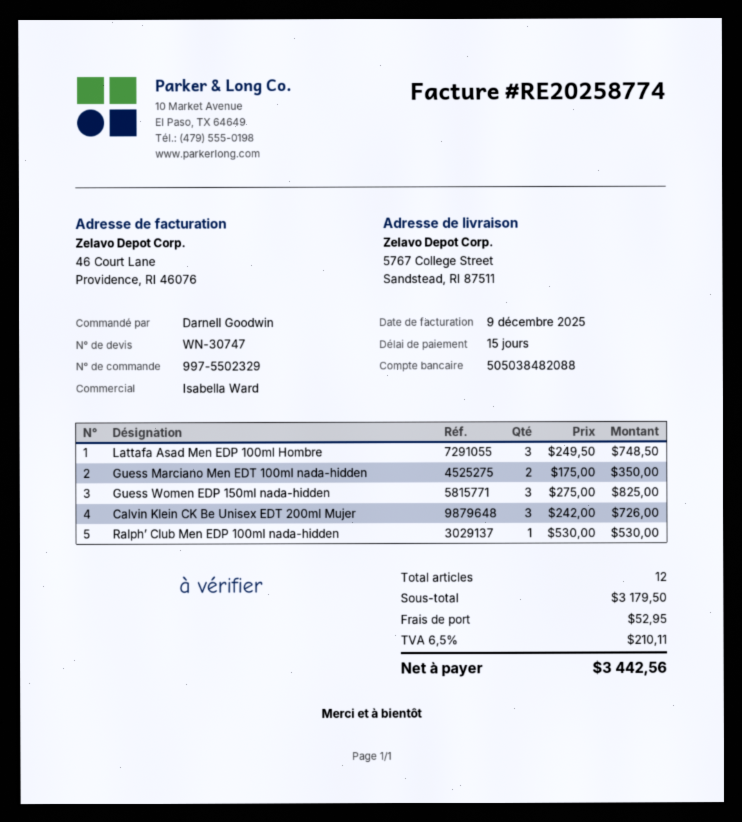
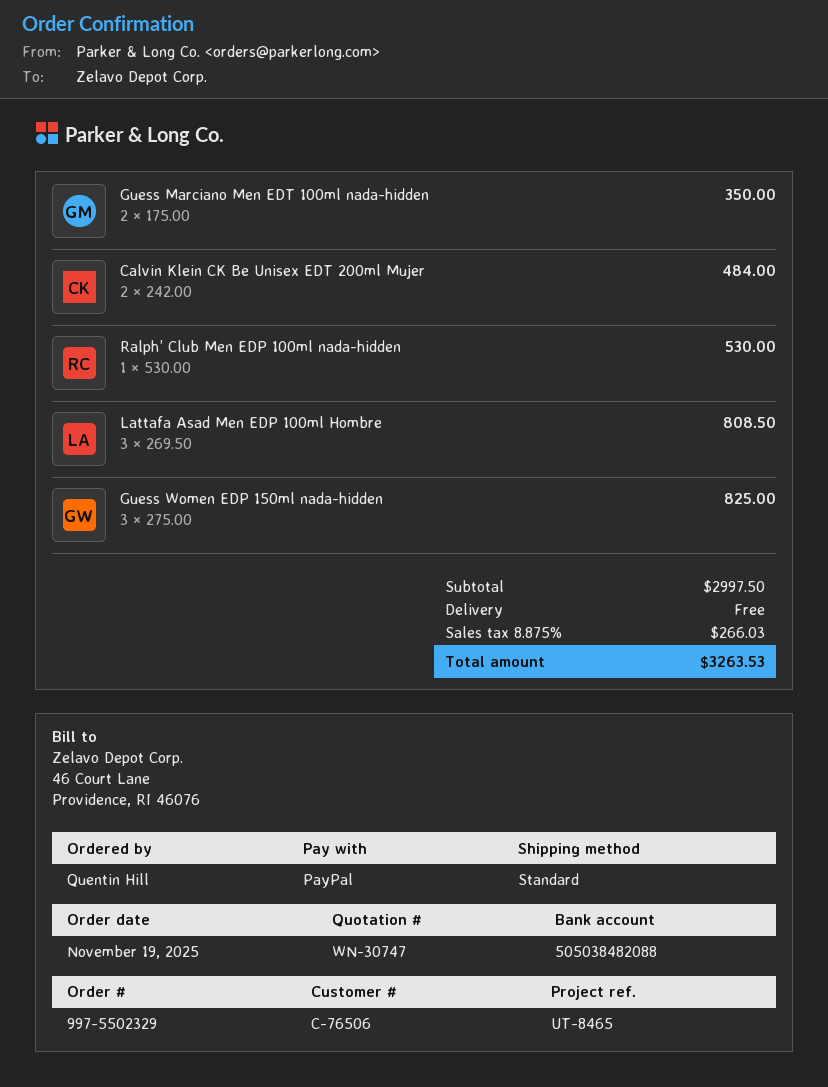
ordered by: Darnell Goodwin -> Quentin Hill
Lattafa Asad Men EDP 100ml Hombre: 3 x 249.50 = 748.50 -> 3 x 269.50 = 808.50
Calvin Klein CK Be Unisex EDT 200ml Mujer: 3 x 242.00 = 726.00 -> 2 x 242.00 = 484.00
subtotal: 3179.50 -> 2997.50
shipping: 52.95 -> 0.00
tax: 6.5% = 210.11 -> 8.875% = 266.03
total: 3442.56 -> 3263.53

